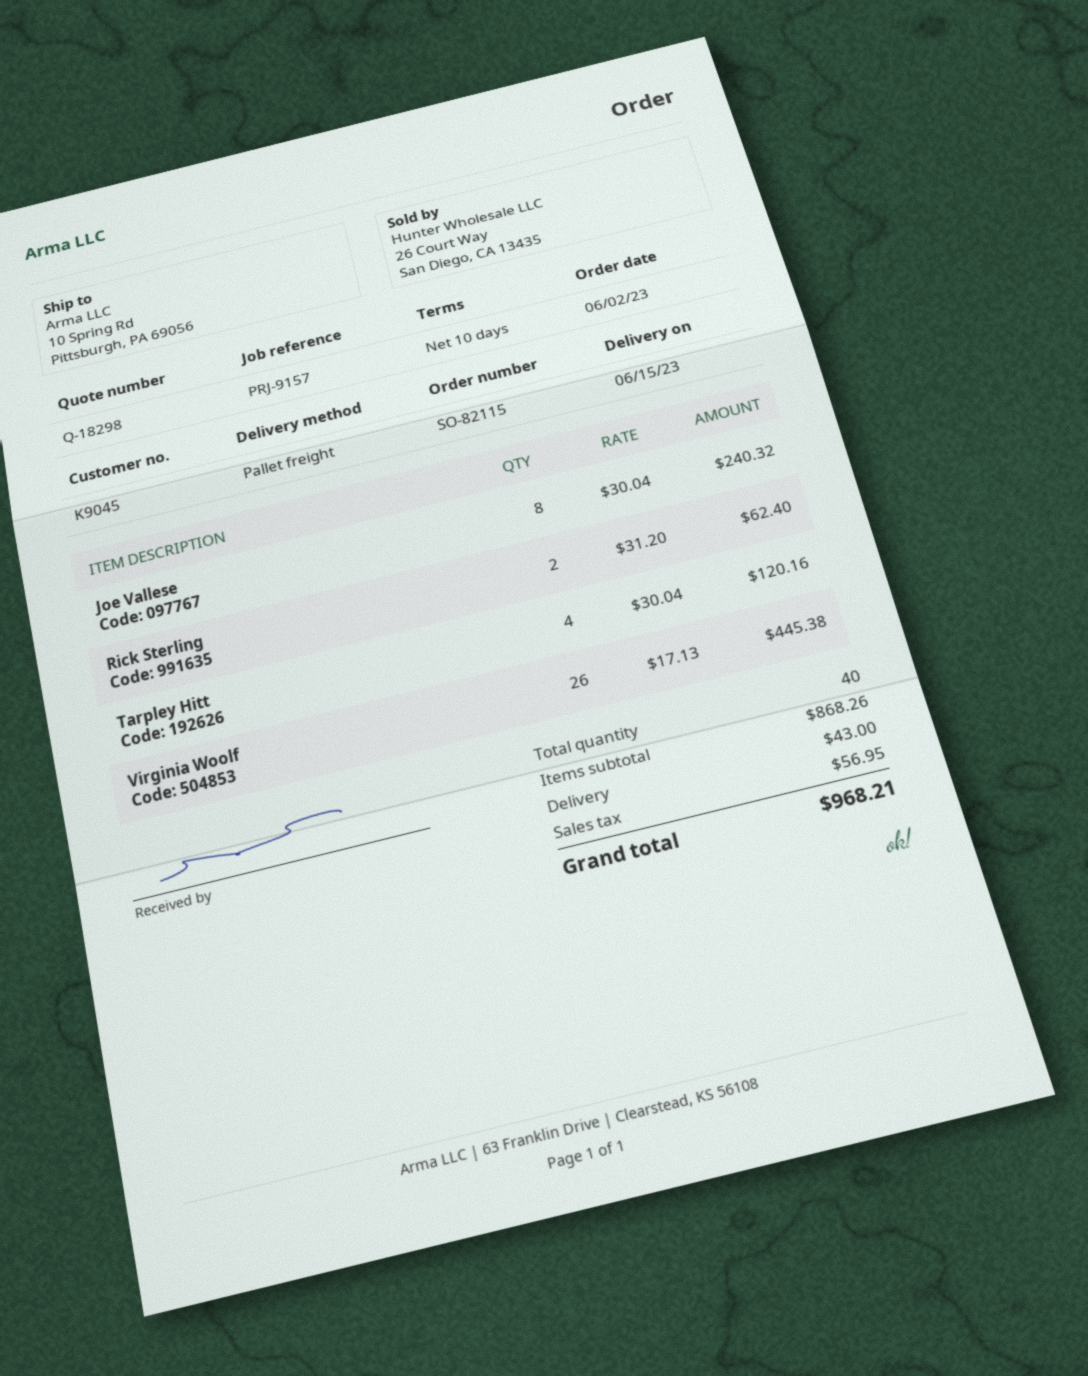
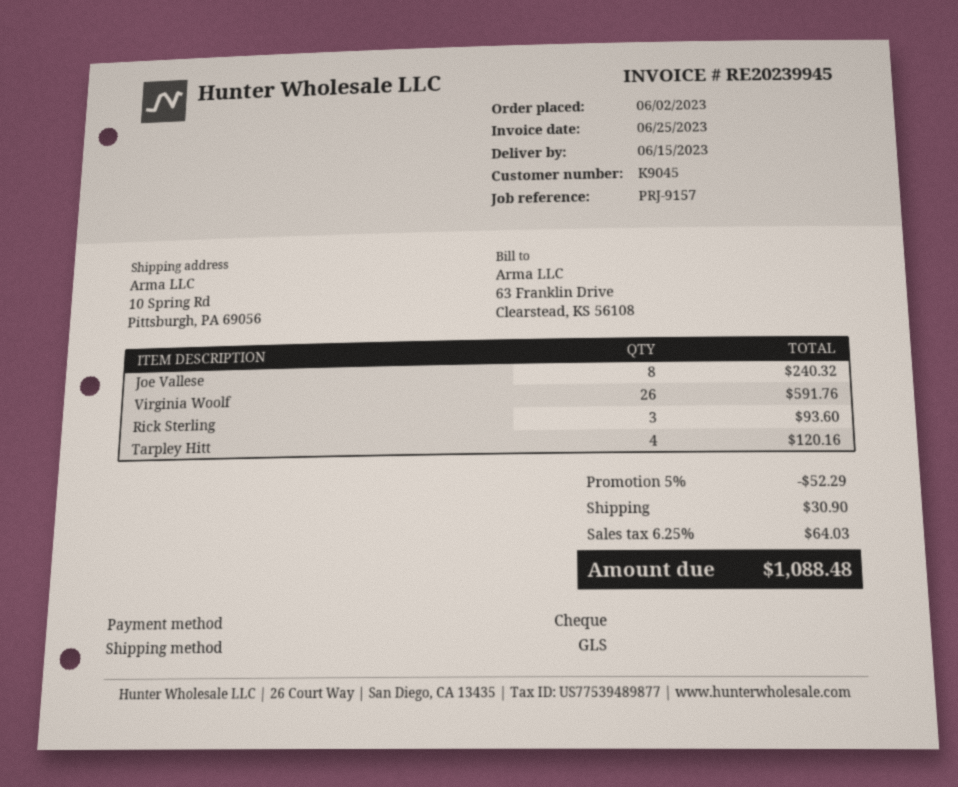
shipping method: pallet freight -> GLS
Rick Sterling: 2 for 62.40 -> 3 for 93.60
Virginia Woolf: 26 for 445.38 -> 26 for 591.76
discount: none -> 5% = 52.29
shipping: 43.00 -> 30.90
tax: 56.95 -> 64.03
total: 968.21 -> 1088.48

